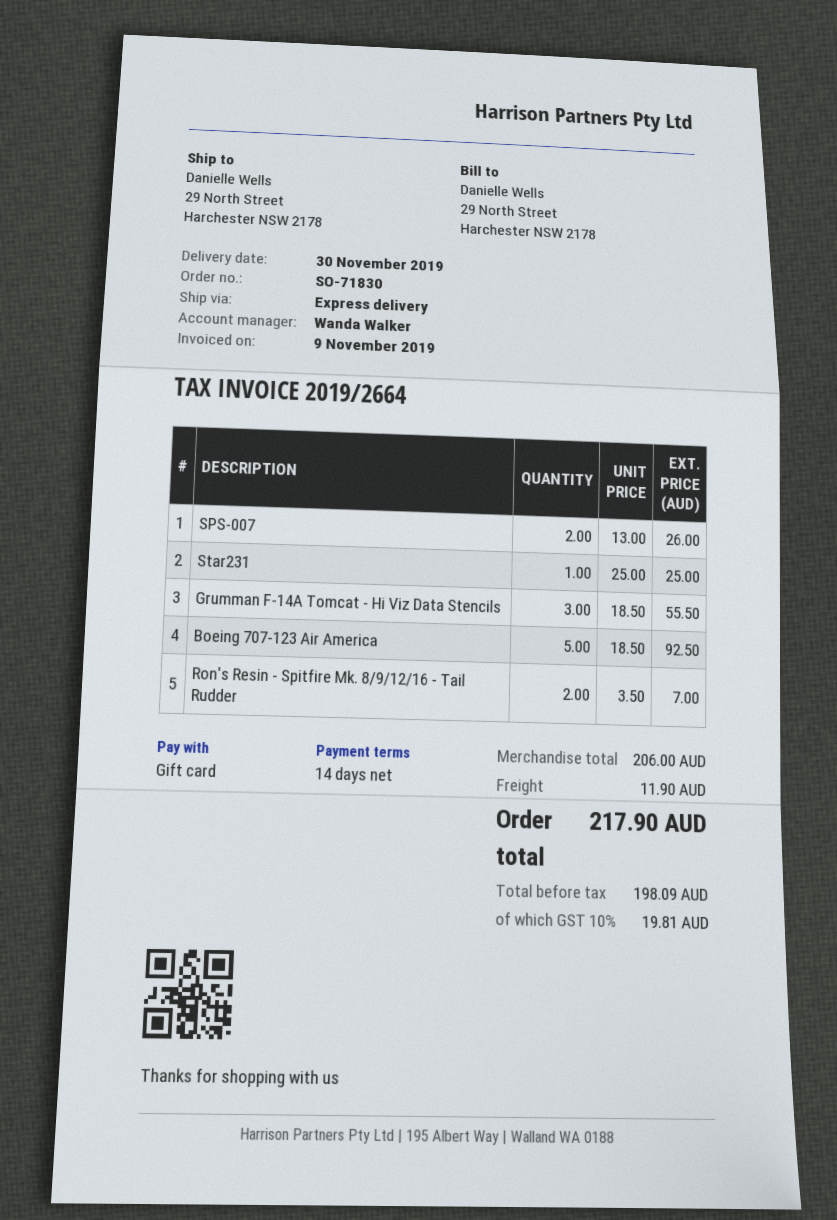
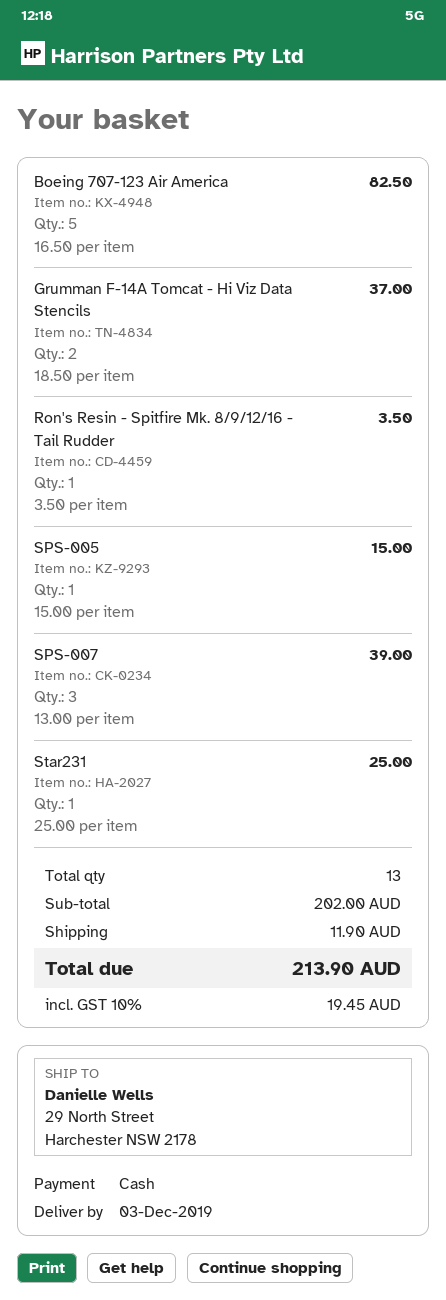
delivery date: 2019-11-30 -> 2019-12-03
payment method: gift card -> cash
SPS-007: 2 x 13.00 = 26.00 -> 3 x 13.00 = 39.00
Grumman F-14A Tomcat - Hi Viz Data Stencils: 3 x 18.50 = 55.50 -> 2 x 18.50 = 37.00
Boeing 707-123 Air America: 5 x 18.50 = 92.50 -> 5 x 16.50 = 82.50
Ron's Resin - Spitfire Mk. 8/9/12/16 - Tail Rudder: 2 x 3.50 = 7.00 -> 1 x 3.50 = 3.50
SPS-005: none -> 1 x 15.00 = 15.00
subtotal: 206.00 -> 202.00
tax: 10% = 19.81 -> 10% = 19.45
total: 217.90 -> 213.90

